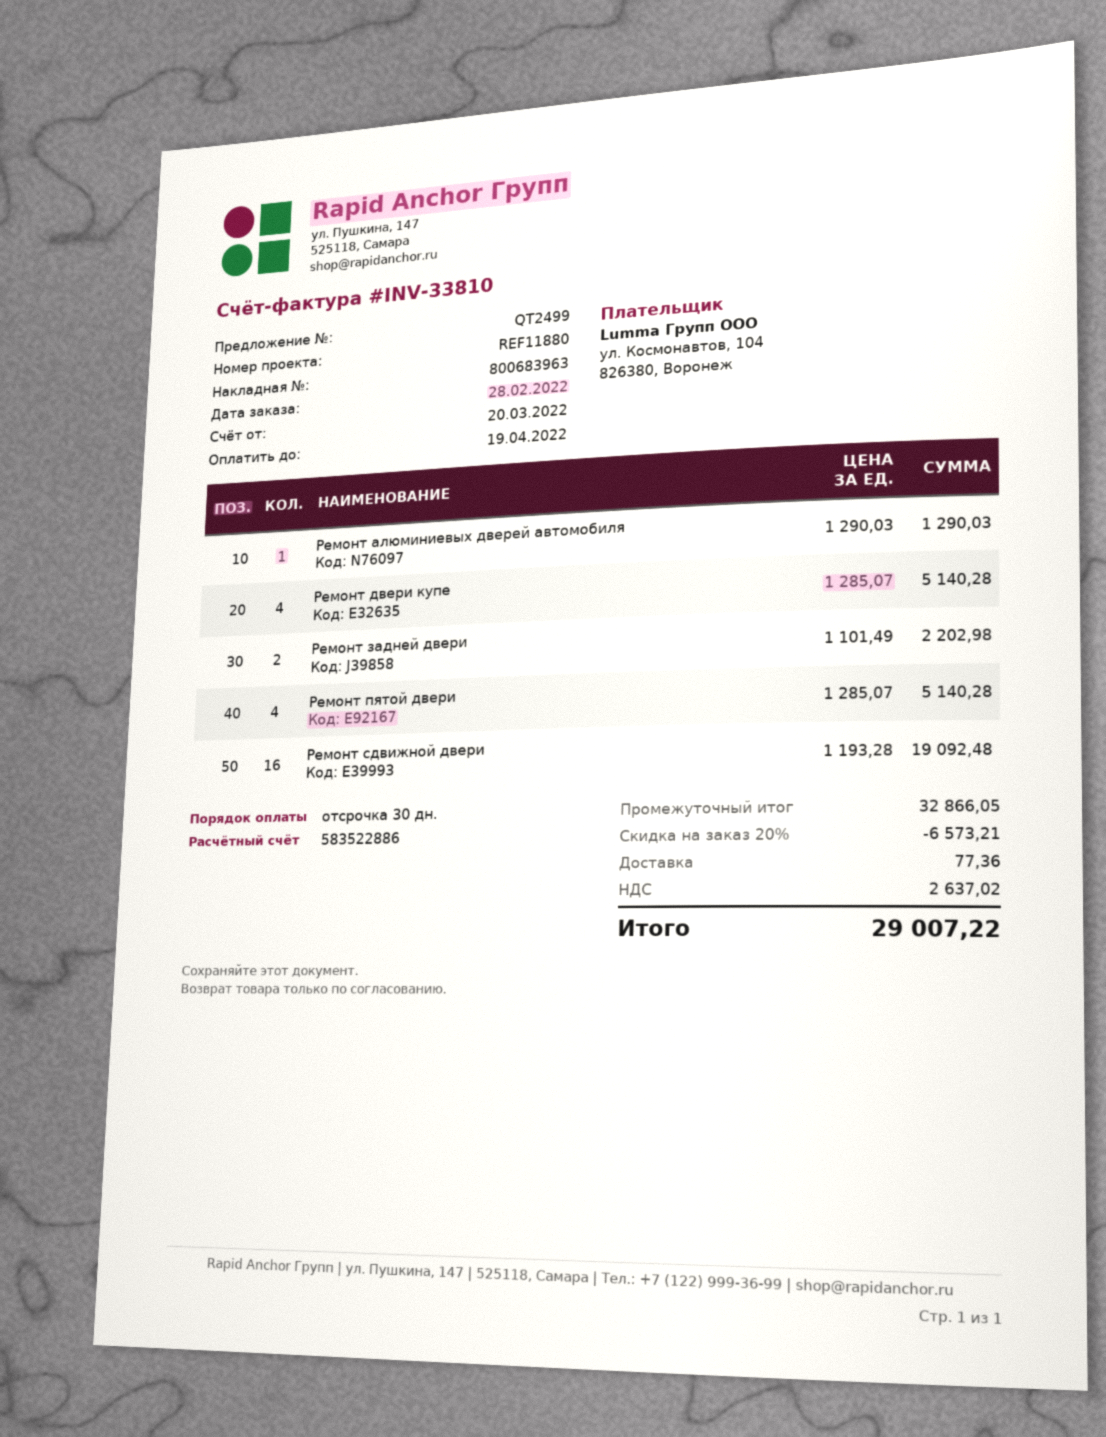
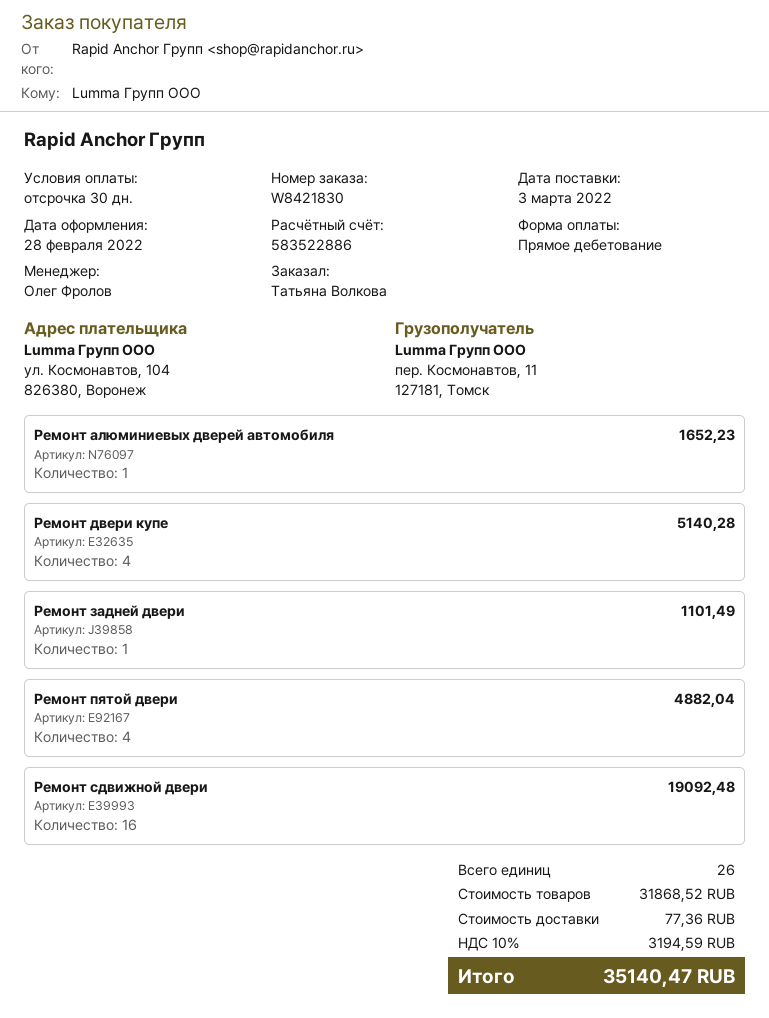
Ремонт алюминиевых дверей автомобиля: 1 for 1290.03 -> 1 for 1652.23
Ремонт задней двери: 2 for 2202.98 -> 1 for 1101.49
Ремонт пятой двери: 4 for 5140.28 -> 4 for 4882.04
subtotal: 32866.05 -> 31868.52
discount: 20% = 6573.21 -> none
tax: 2637.02 -> 3194.59
total: 29007.22 -> 35140.47

